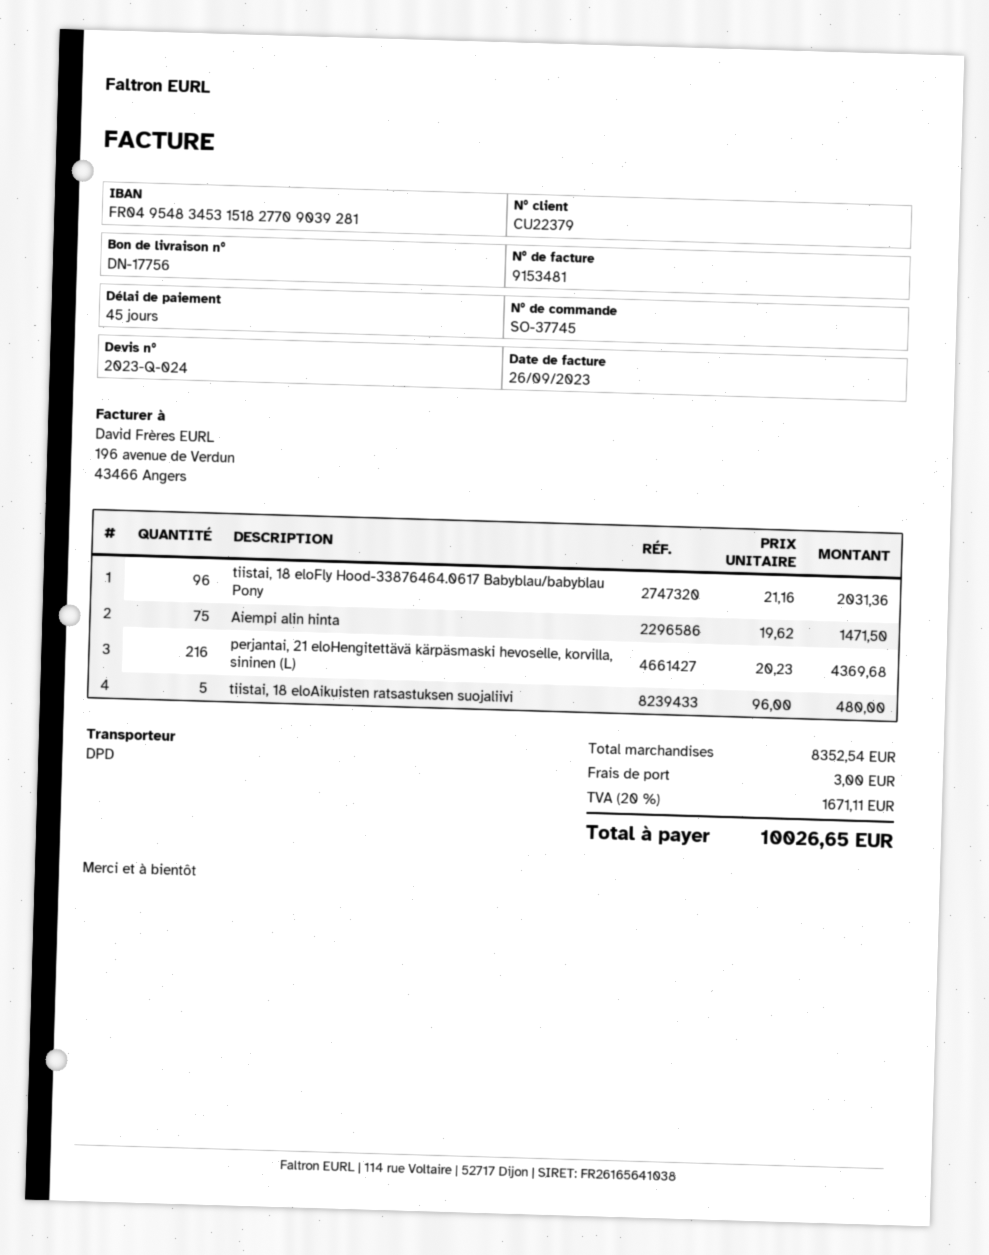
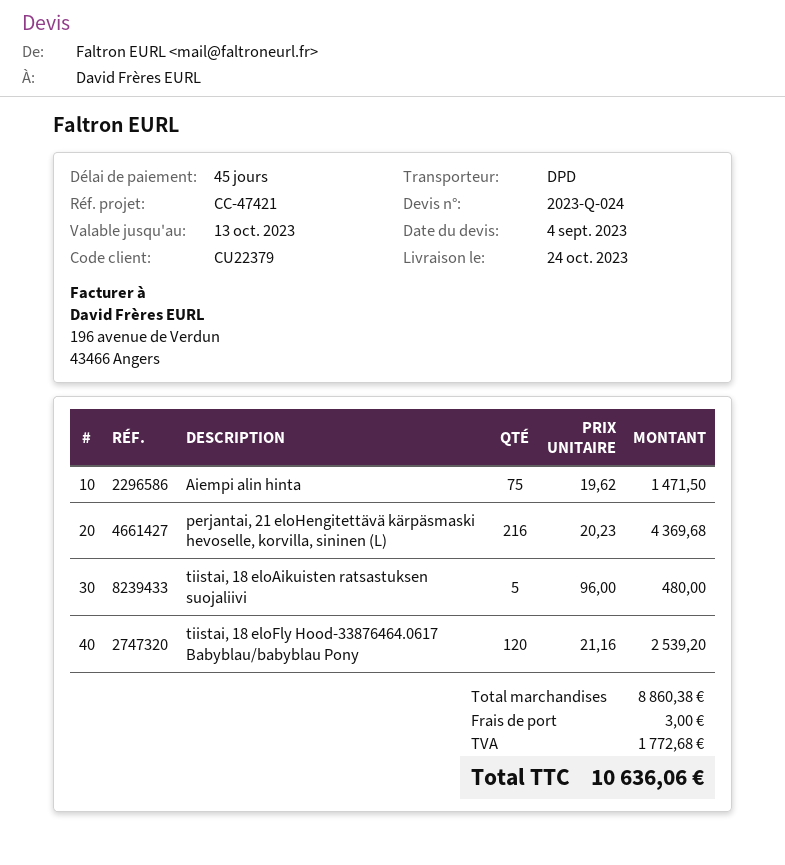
tiistai, 18 eloFly Hood-33876464.0617 Babyblau/babyblau Pony: 96 x 21.16 = 2031.36 -> 120 x 21.16 = 2539.20
subtotal: 8352.54 -> 8860.38
tax: 1671.11 -> 1772.68
total: 10026.65 -> 10636.06

